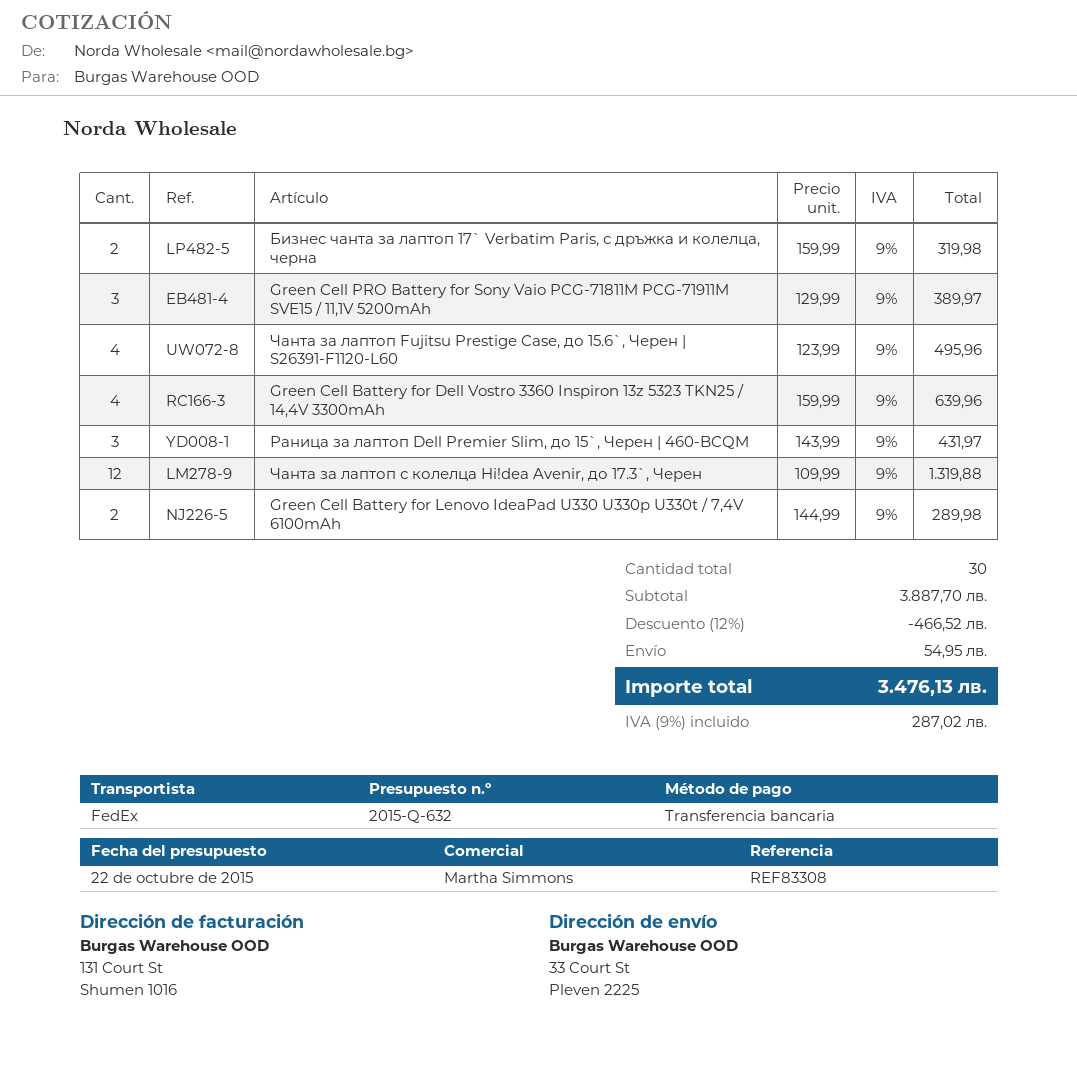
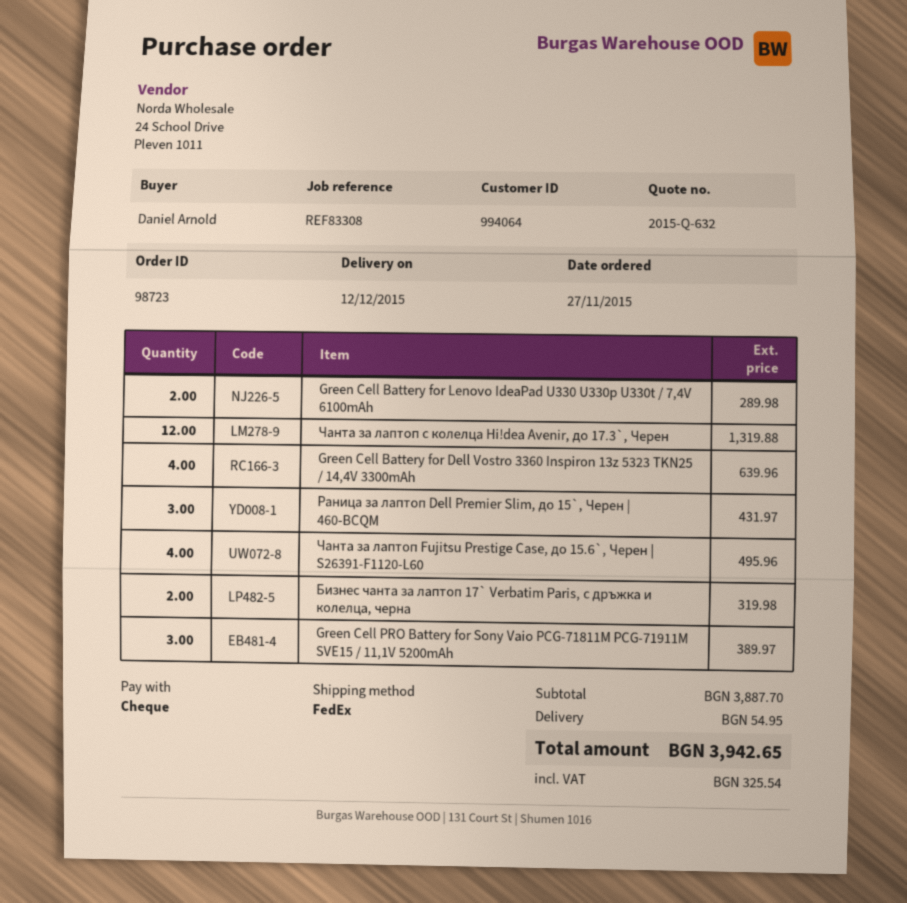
payment method: bank transfer -> cheque
discount: 12% = 466.52 -> none
tax: 287.02 -> 325.54
total: 3476.13 -> 3942.65

